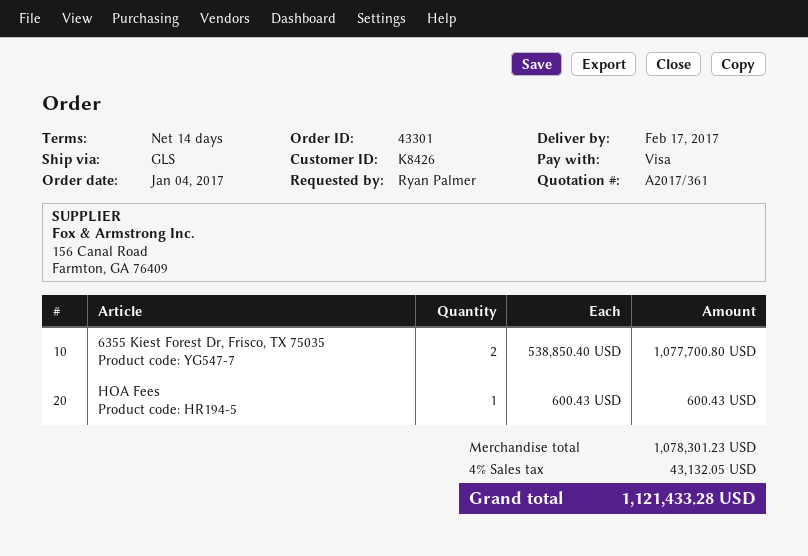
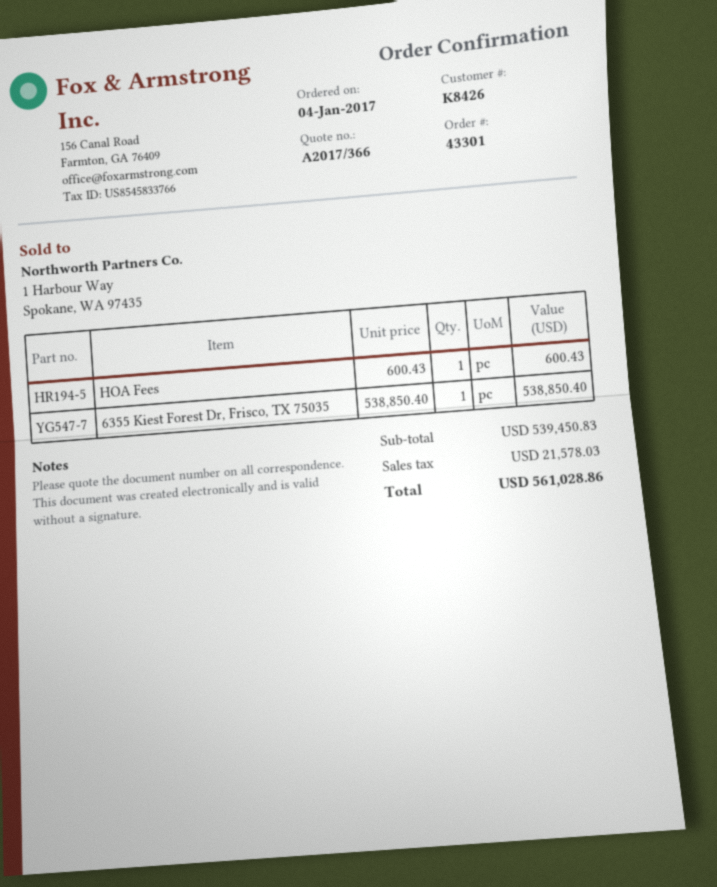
quote number: A2017/361 -> A2017/366
6355 Kiest Forest Dr, Frisco, TX 75035: 2 x 538850.40 = 1077700.80 -> 1 x 538850.40 = 538850.40
subtotal: 1078301.23 -> 539450.83
tax: 43132.05 -> 21578.03
total: 1121433.28 -> 561028.86

